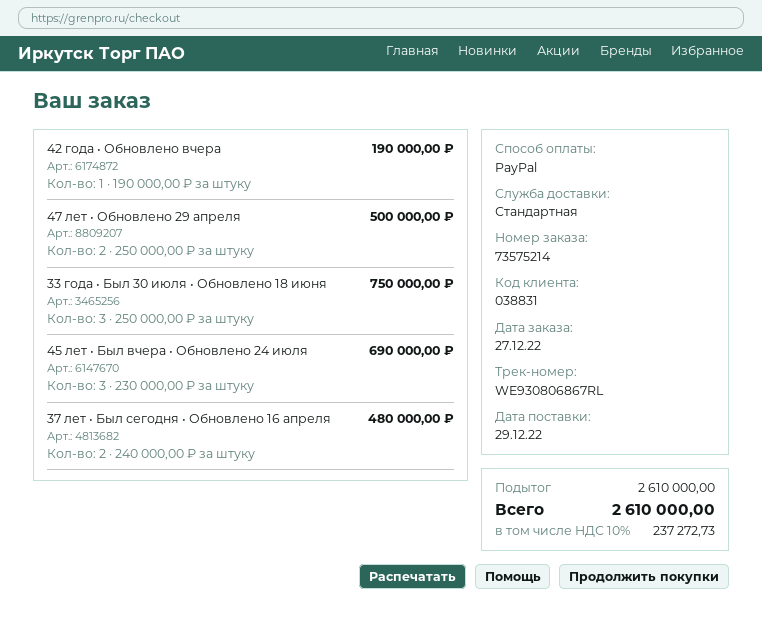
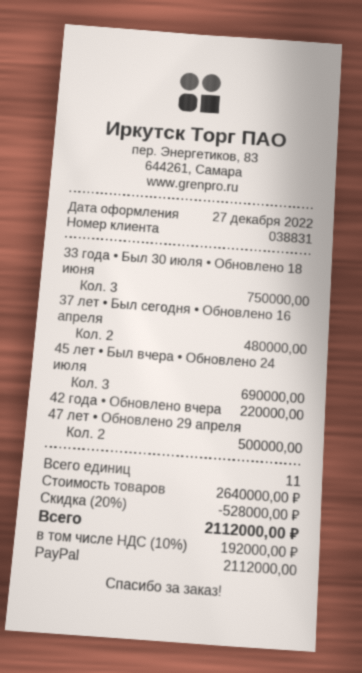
42 года • Обновлено вчера: 1 for 190000.00 -> 1 for 220000.00
subtotal: 2610000.00 -> 2640000.00
discount: none -> 20% = 528000.00
tax: 10% = 237272.73 -> 10% = 192000.00
total: 2610000.00 -> 2112000.00

